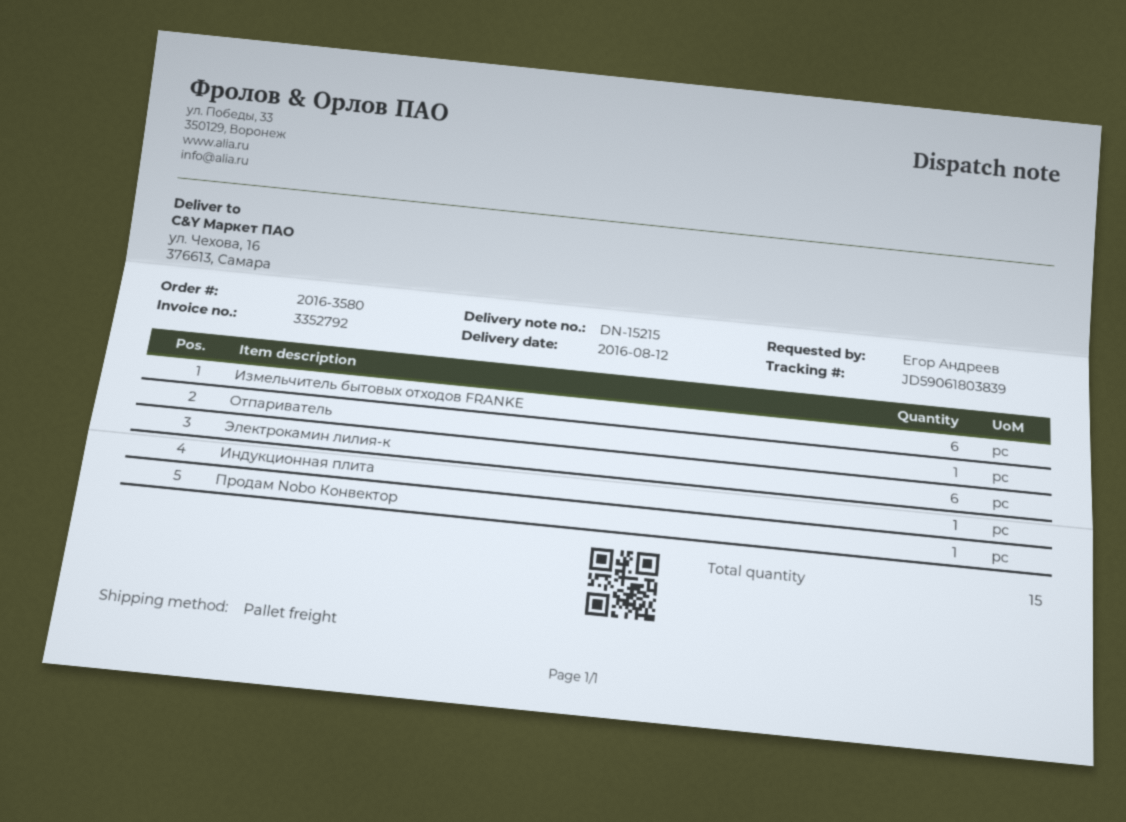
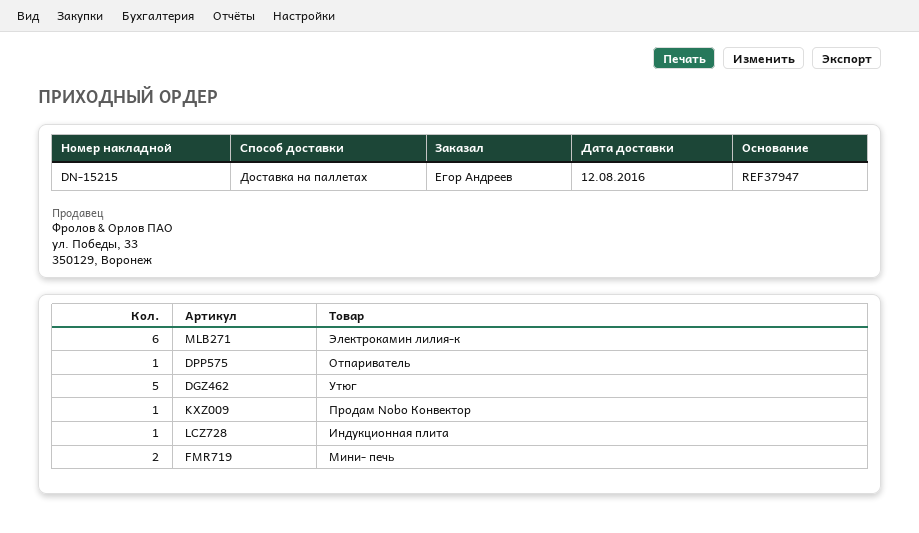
Измельчитель бытовых отходов FRANKE: 6 -> none
Утюг: none -> 5
Мини- печь: none -> 2

